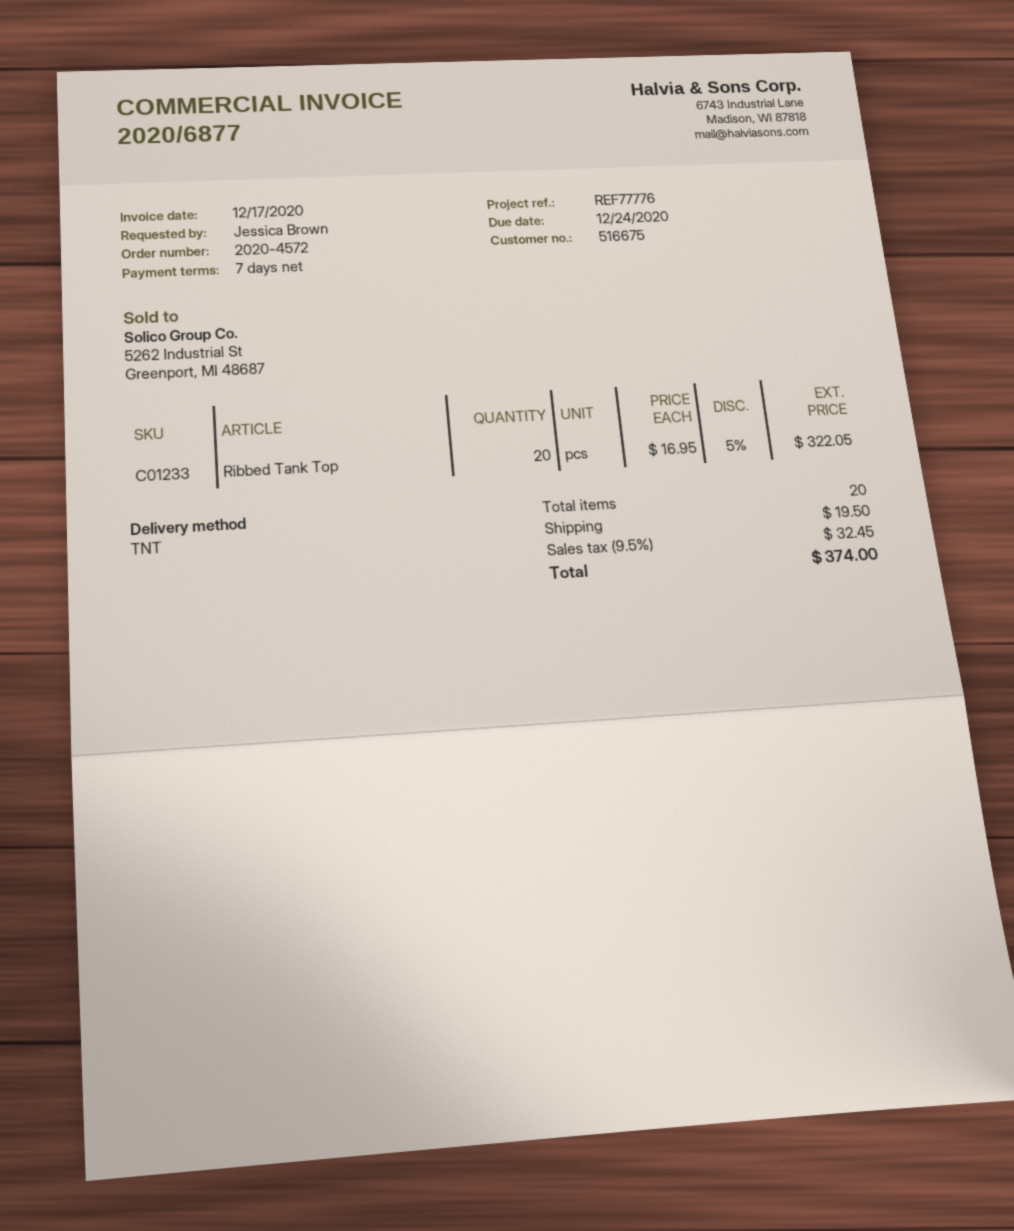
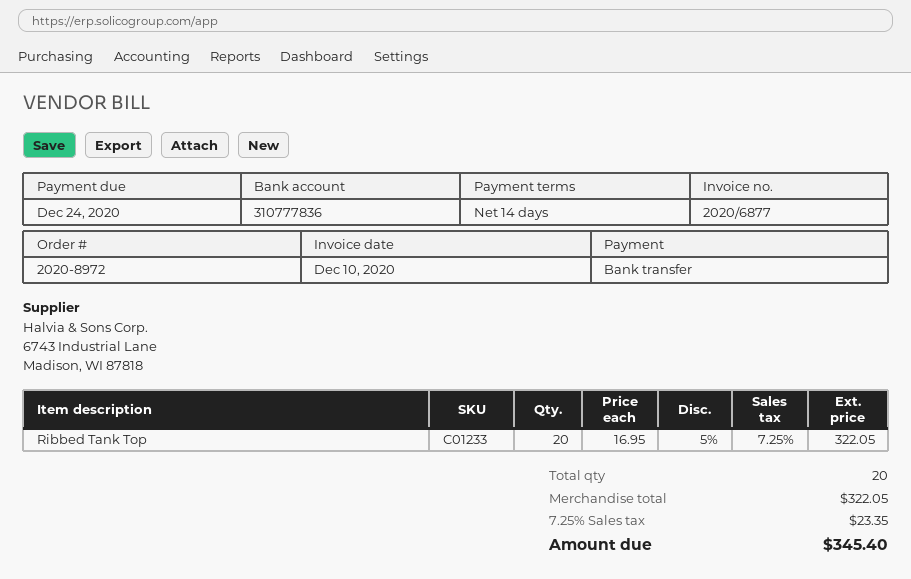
order number: 2020-4572 -> 2020-8972
invoice date: 2020-12-17 -> 2020-12-10
payment terms: 7 days -> 14 days
shipping: 19.50 -> none
tax: 9.5% = 32.45 -> 7.25% = 23.35
total: 374.00 -> 345.40

